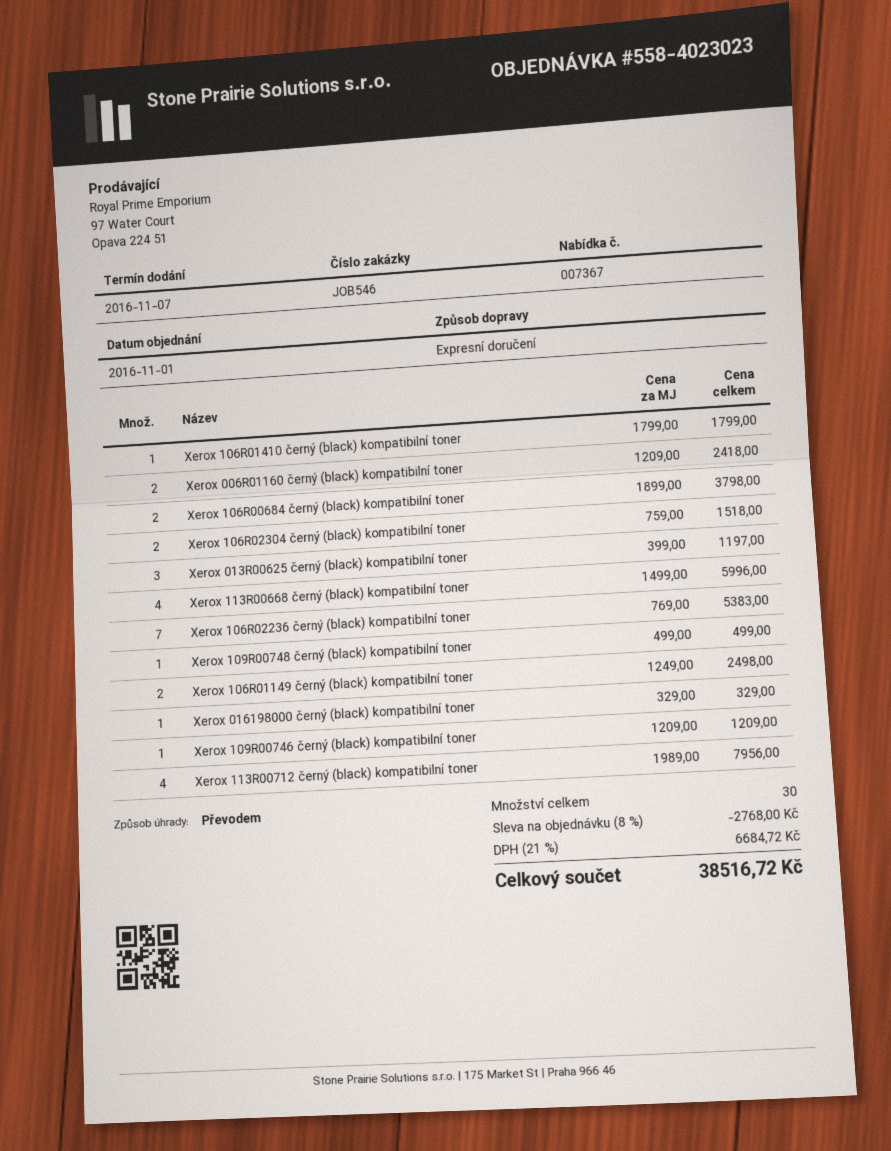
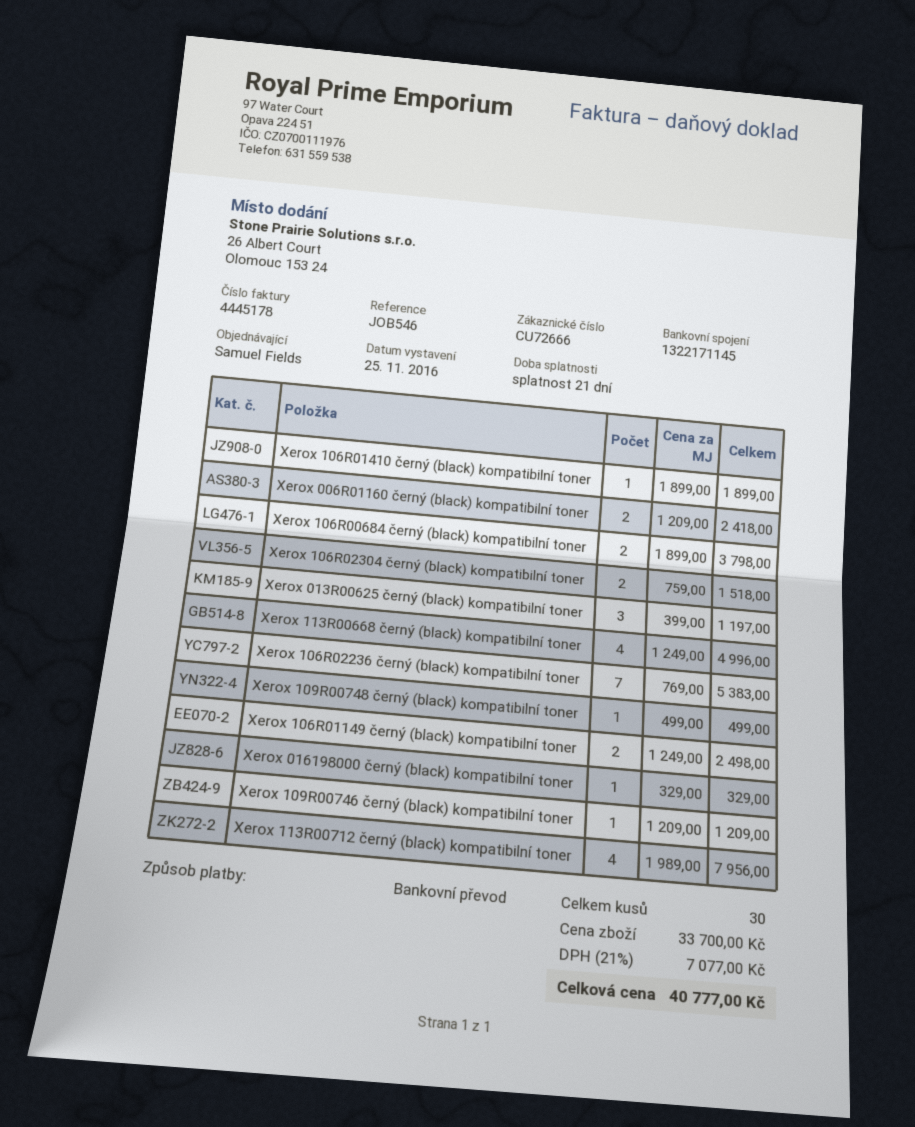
Xerox 106R01410 černý (black) kompatibilní toner: 1 x 1799.00 = 1799.00 -> 1 x 1899.00 = 1899.00
Xerox 113R00668 černý (black) kompatibilní toner: 4 x 1499.00 = 5996.00 -> 4 x 1249.00 = 4996.00
discount: 8% = 2768.00 -> none
tax: 21% = 6684.72 -> 21% = 7077.00
total: 38516.72 -> 40777.00

